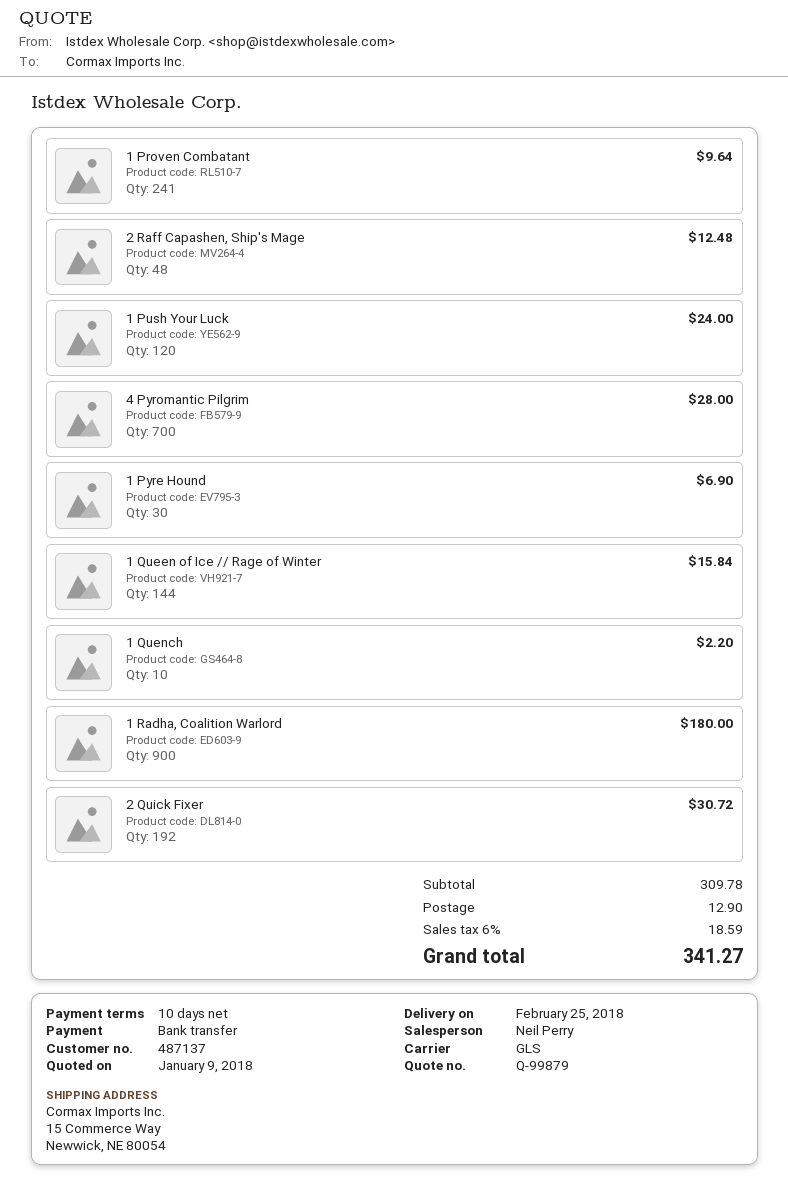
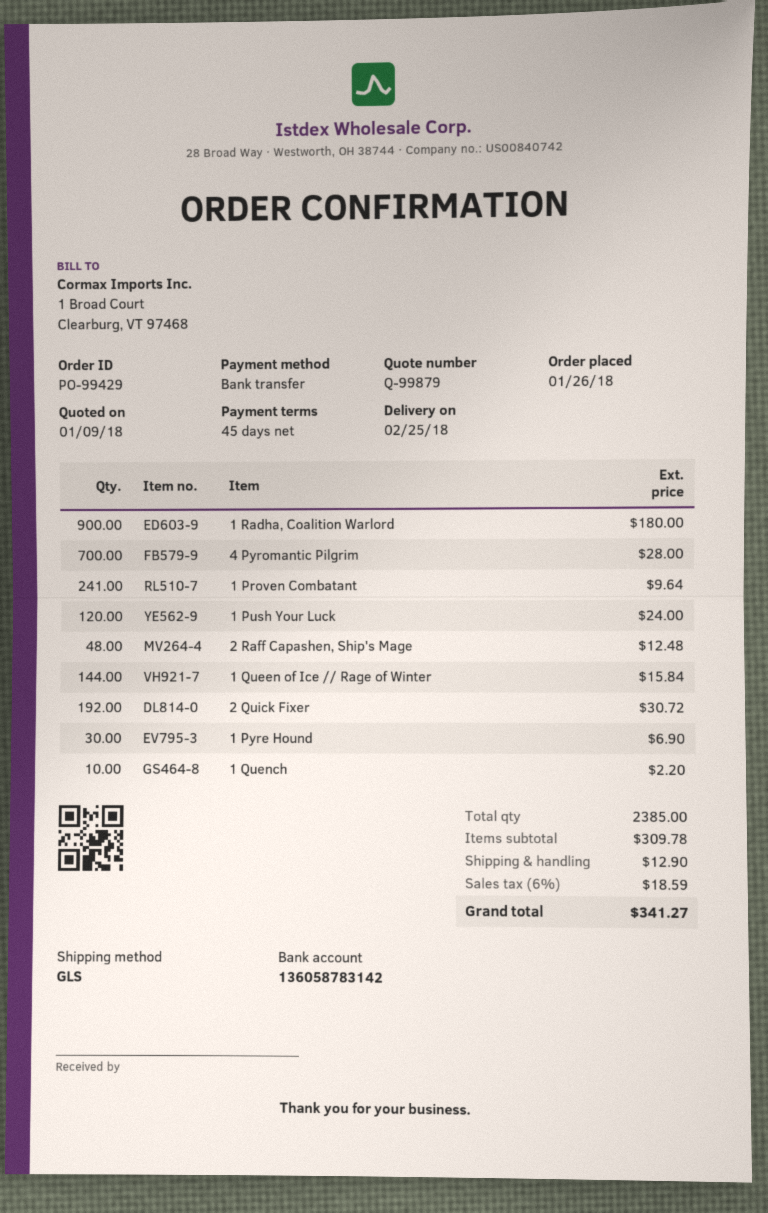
payment terms: 10 days -> 45 days

